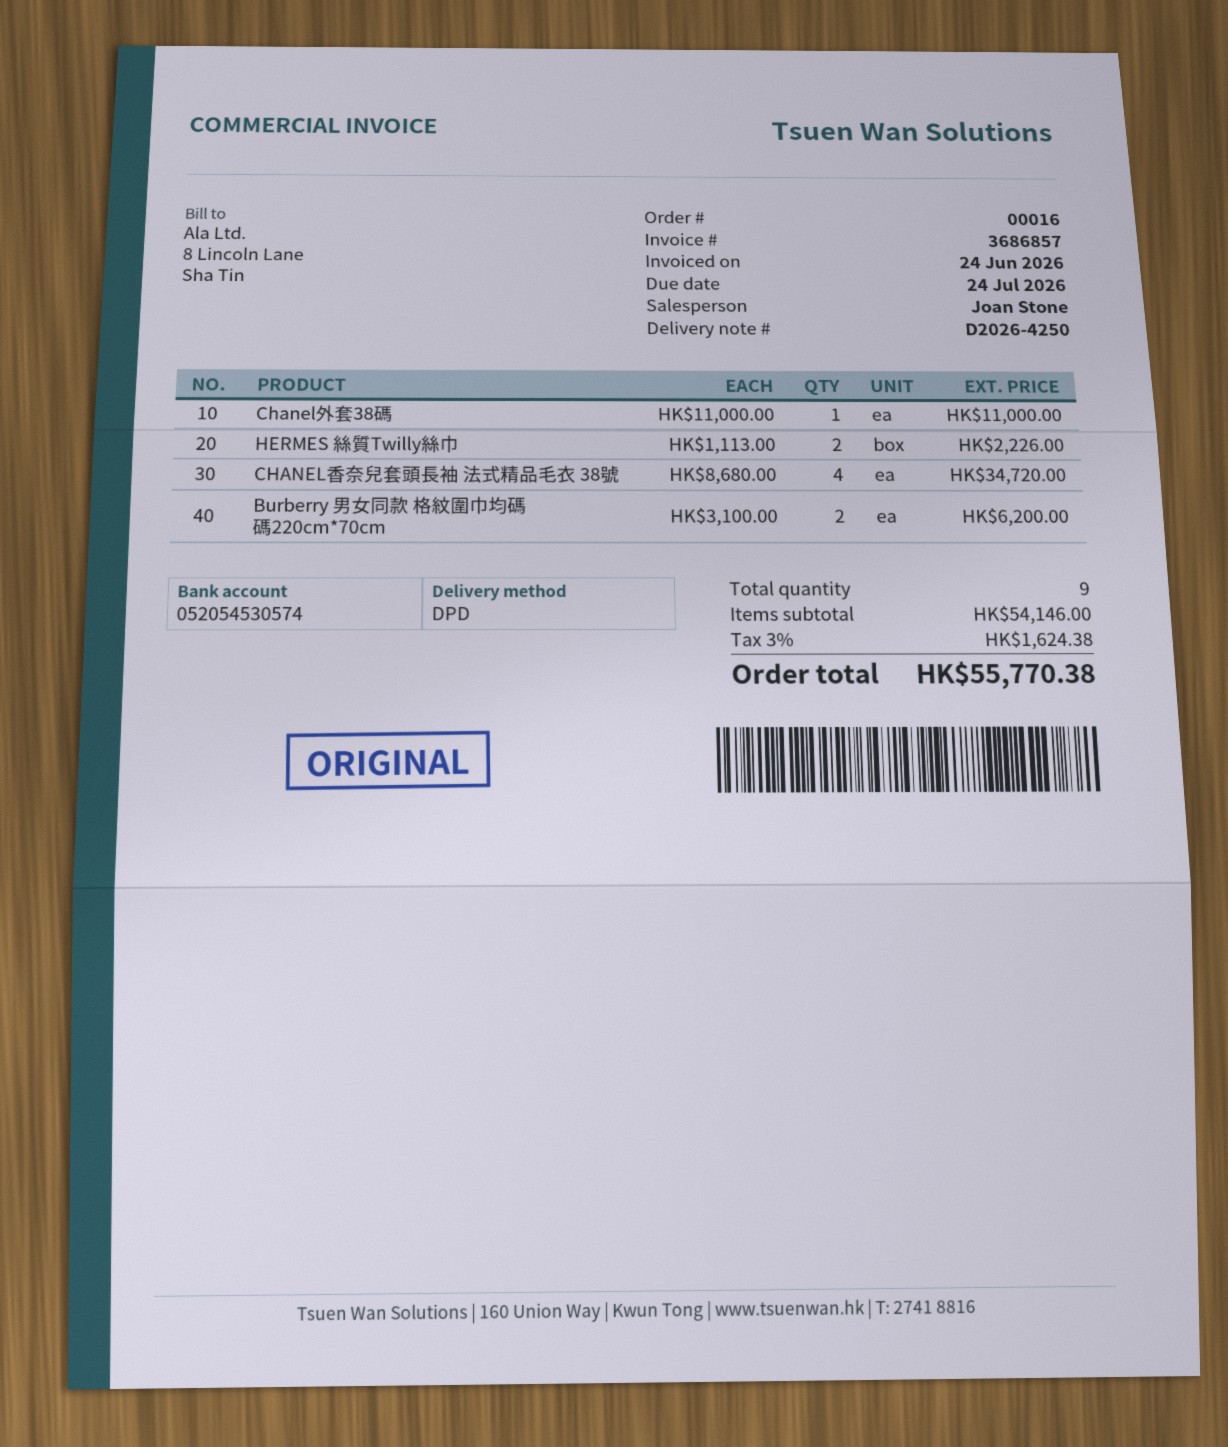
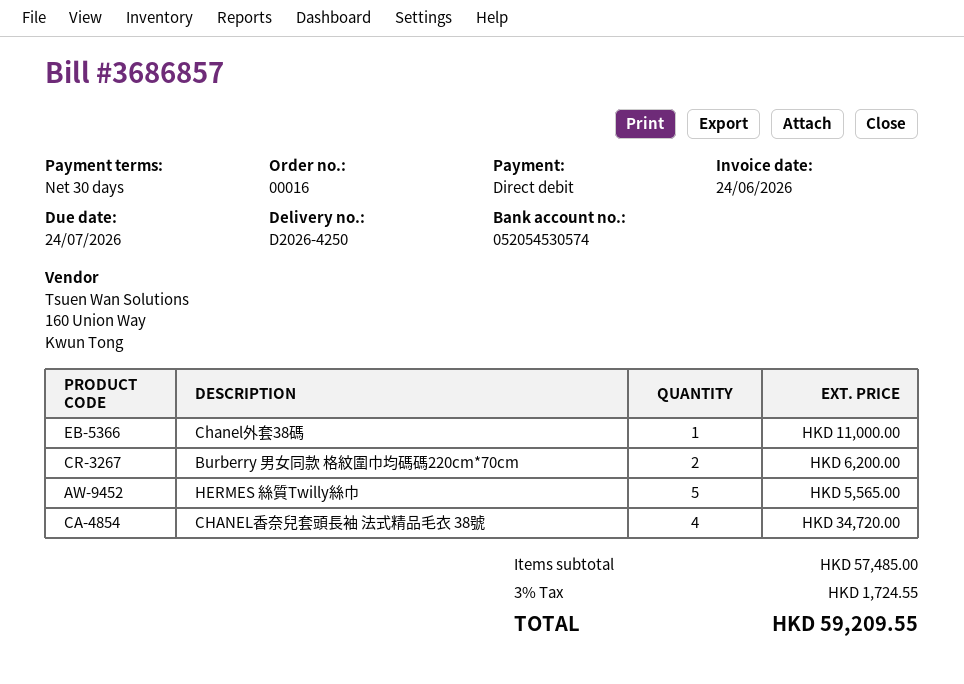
HERMES 絲質Twilly絲巾: 2 for 2226.00 -> 5 for 5565.00
subtotal: 54146.00 -> 57485.00
tax: 3% = 1624.38 -> 3% = 1724.55
total: 55770.38 -> 59209.55

